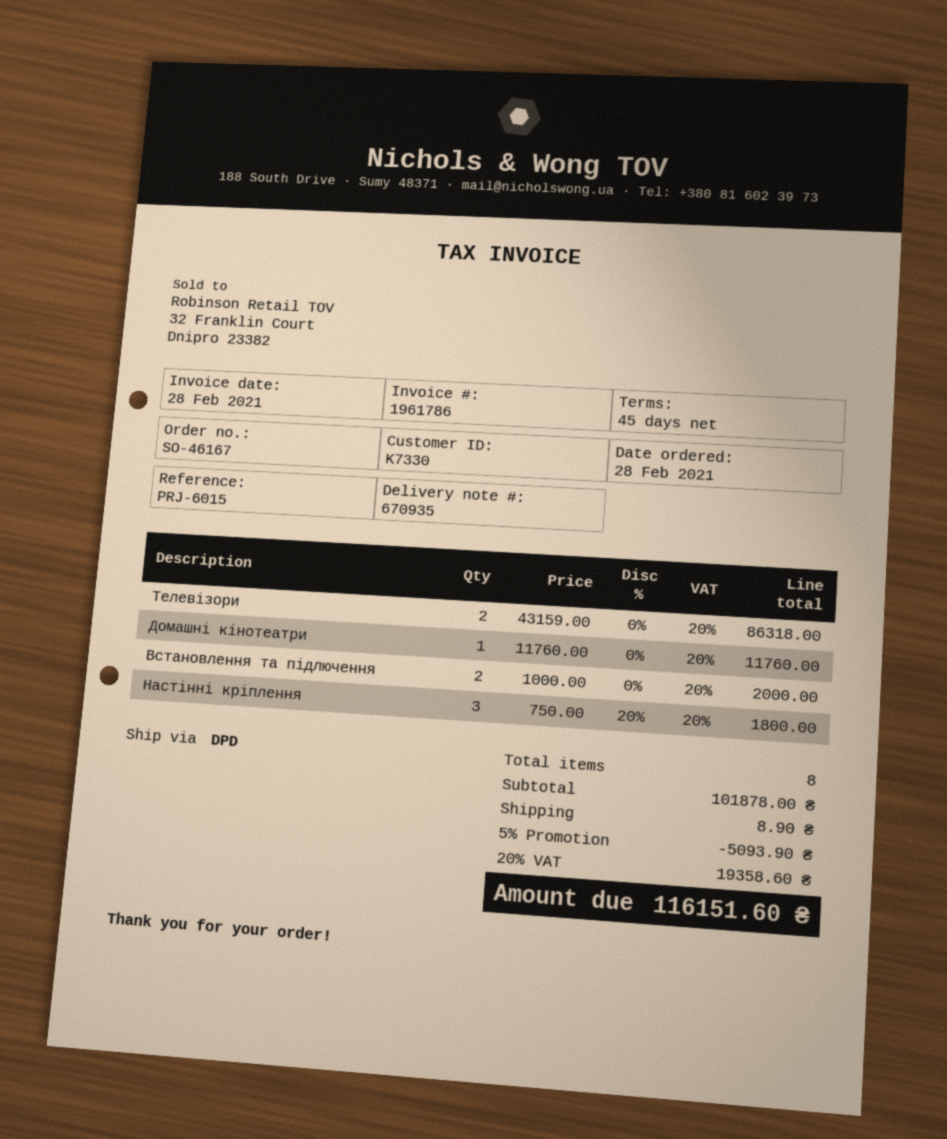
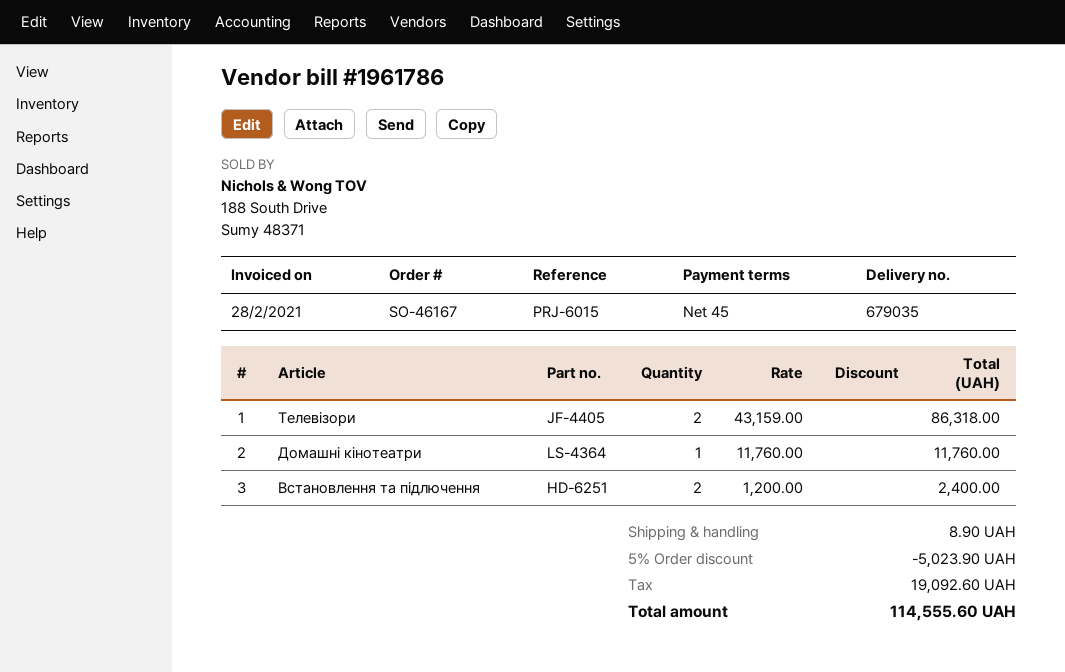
delivery note number: 670935 -> 679035
Встановлення та підлючення: 2 x 1000.00 = 2000.00 -> 2 x 1200.00 = 2400.00
Настінні кріплення: 3 x 750.00 - 20% = 1800.00 -> none
discount: 5% = 5093.90 -> 5% = 5023.90
tax: 19358.60 -> 19092.60
total: 116151.60 -> 114555.60

